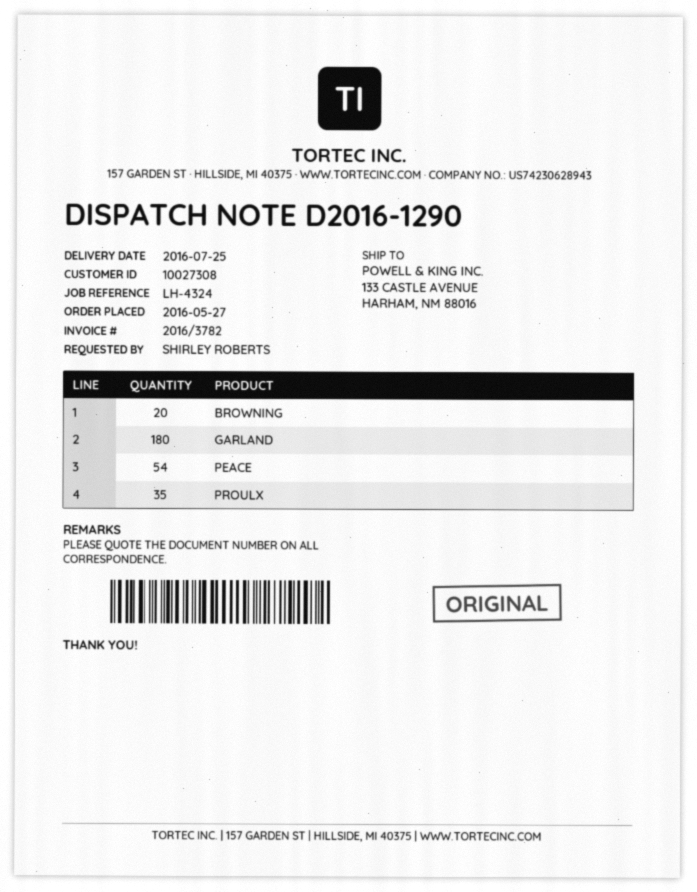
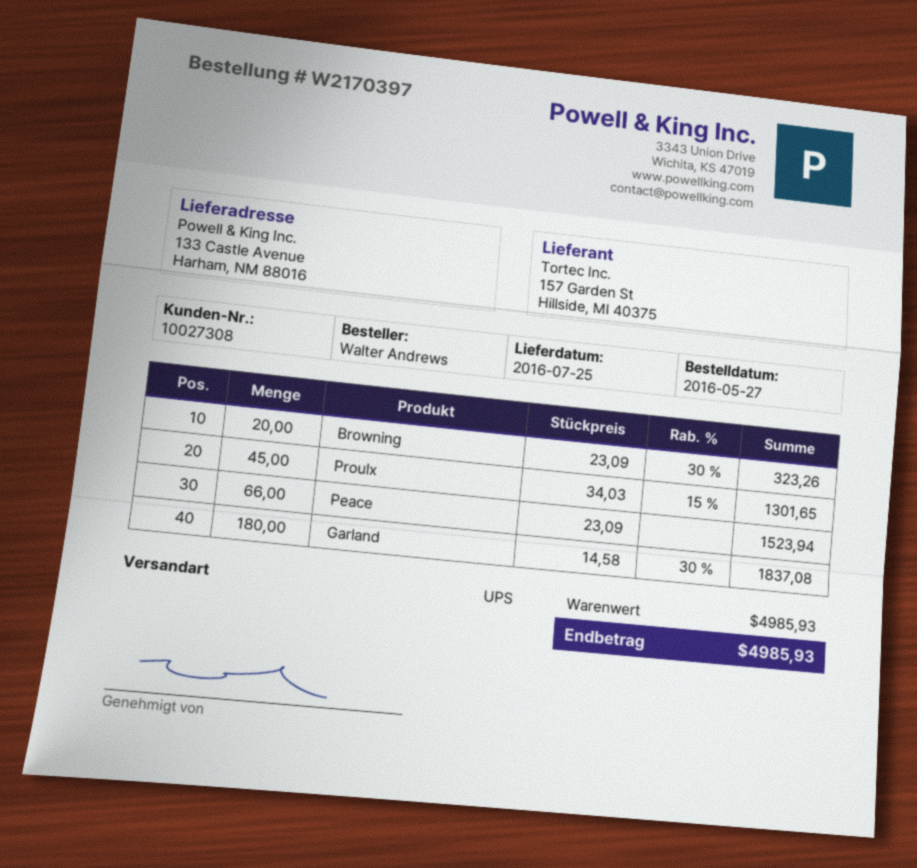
ordered by: SHIRLEY ROBERTS -> Walter Andrews
PEACE: 54 -> 66
PROULX: 35 -> 45

